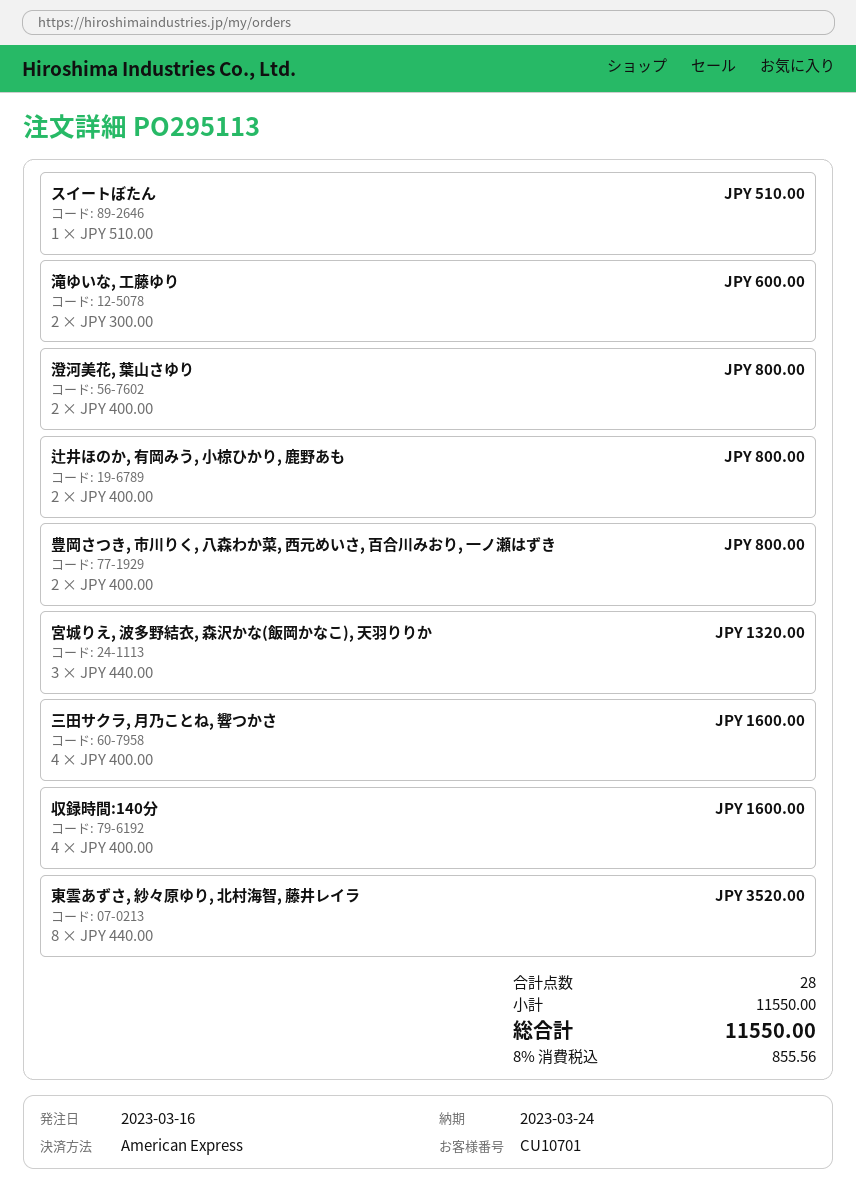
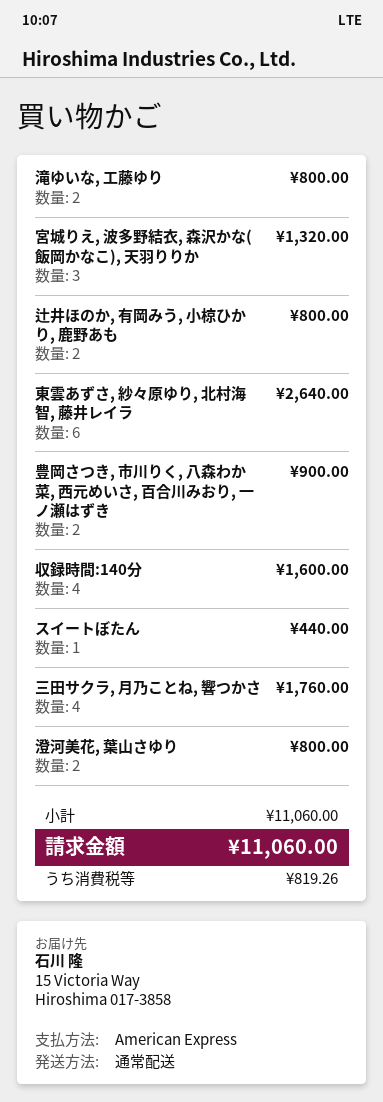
スイートぼたん: 1 for 510.00 -> 1 for 440.00
滝ゆいな, 工藤ゆり: 2 for 600.00 -> 2 for 800.00
豊岡さつき, 市川りく, 八森わか菜, 西元めいさ, 百合川みおり, 一ノ瀬はずき: 2 for 800.00 -> 2 for 900.00
三田サクラ, 月乃ことね, 響つかさ: 4 for 1600.00 -> 4 for 1760.00
東雲あずさ, 紗々原ゆり, 北村海智, 藤井レイラ: 8 for 3520.00 -> 6 for 2640.00
subtotal: 11550.00 -> 11060.00
tax: 855.56 -> 819.26
total: 11550.00 -> 11060.00

